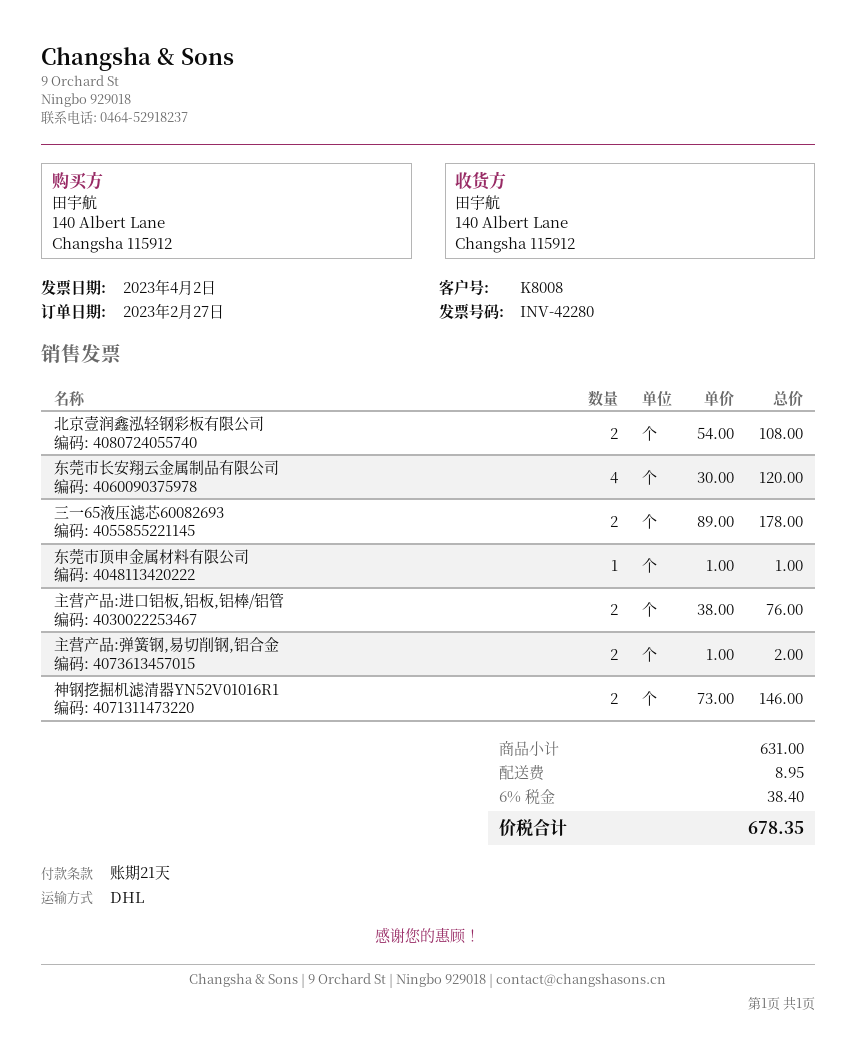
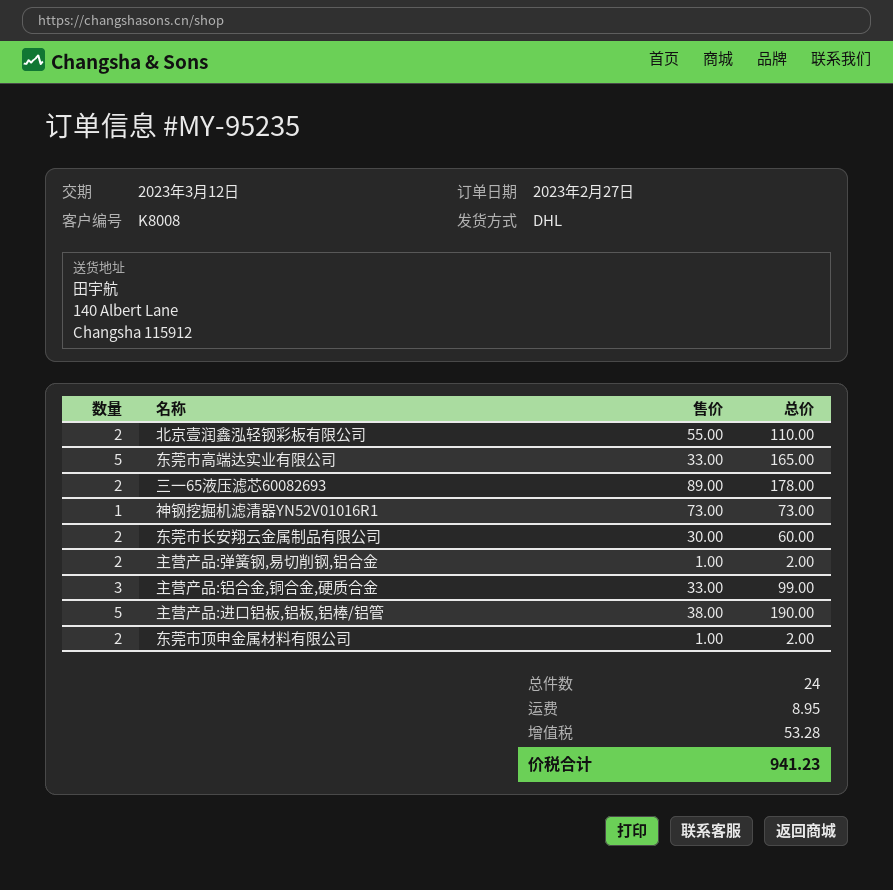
北京壹润鑫泓轻钢彩板有限公司: 2 x 54.00 = 108.00 -> 2 x 55.00 = 110.00
东莞市长安翔云金属制品有限公司: 4 x 30.00 = 120.00 -> 2 x 30.00 = 60.00
东莞市顶申金属材料有限公司: 1 x 1.00 = 1.00 -> 2 x 1.00 = 2.00
主营产品:进口铝板,铝板,铝棒/铝管: 2 x 38.00 = 76.00 -> 5 x 38.00 = 190.00
神钢挖掘机滤清器YN52V01016R1: 2 x 73.00 = 146.00 -> 1 x 73.00 = 73.00
东莞市高端达实业有限公司: none -> 5 x 33.00 = 165.00
主营产品:铝合金,铜合金,硬质合金: none -> 3 x 33.00 = 99.00
tax: 38.40 -> 53.28
total: 678.35 -> 941.23

